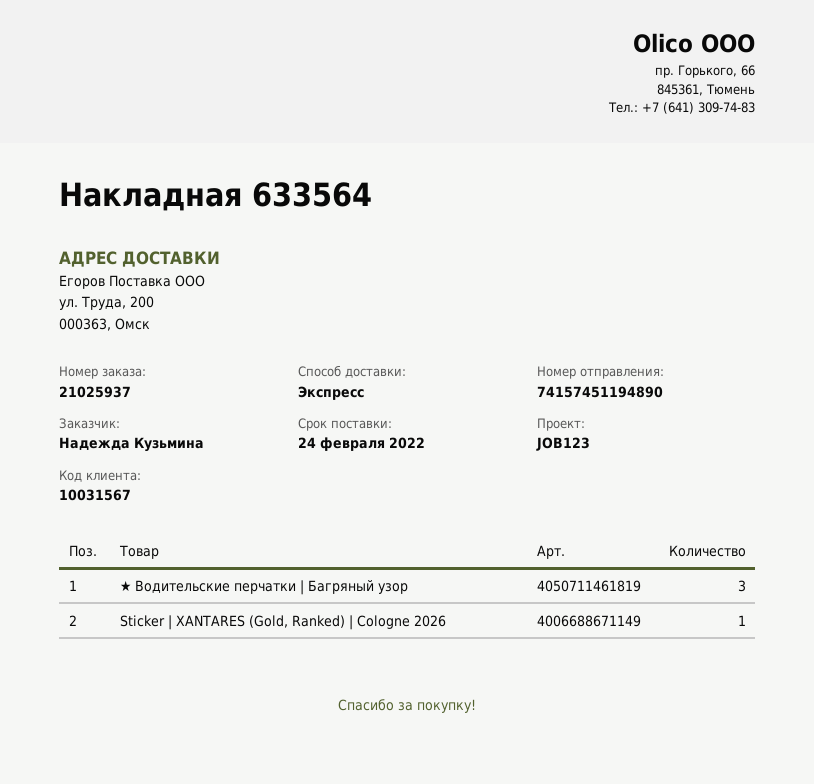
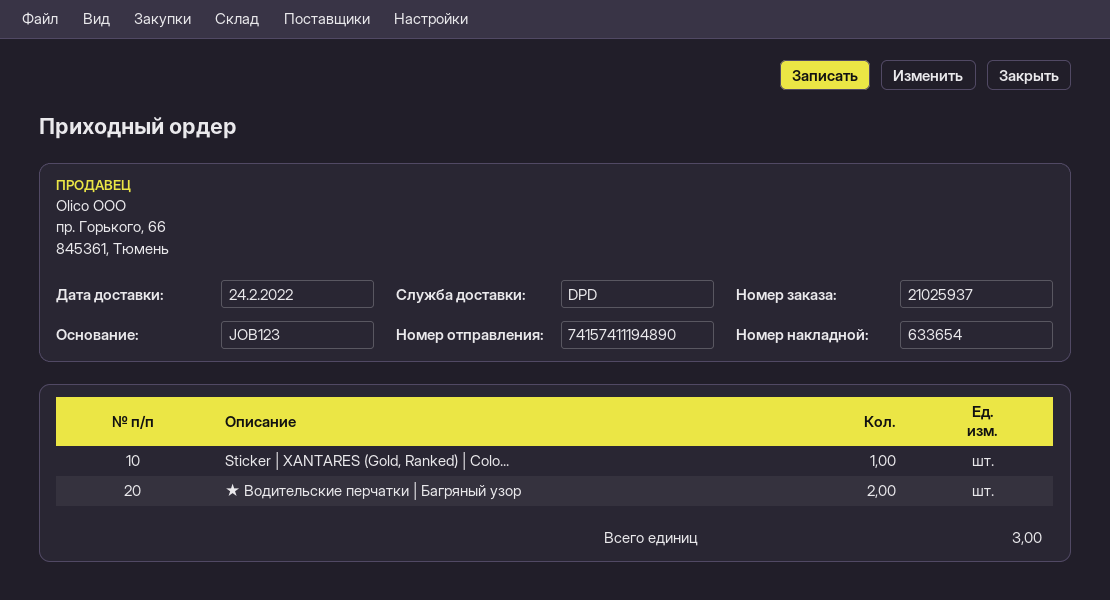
delivery note number: 633564 -> 633654
shipping method: express -> DPD
tracking number: 74157451194890 -> 74157411194890
★ Водительские перчатки | Багряный узор: 3 -> 2

